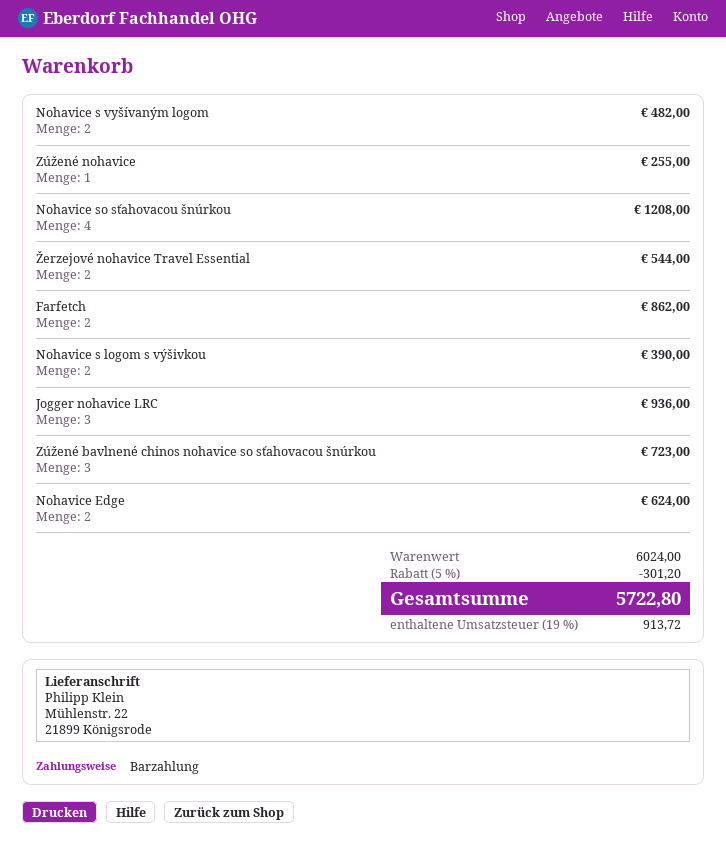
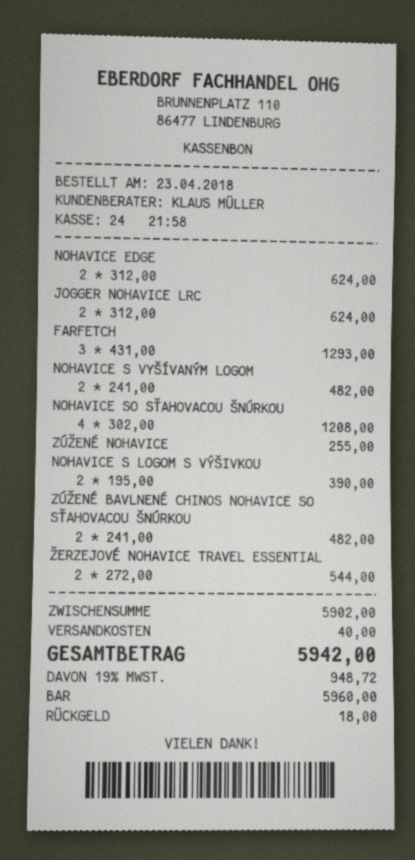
Farfetch: 2 for 862.00 -> 3 for 1293.00
Jogger nohavice LRC: 3 for 936.00 -> 2 for 624.00
Zúžené bavlnené chinos nohavice so sťahovacou šnúrkou: 3 for 723.00 -> 2 for 482.00
subtotal: 6024.00 -> 5902.00
discount: 5% = 301.20 -> none
shipping: none -> 40.00
tax: 19% = 913.72 -> 19% = 948.72
total: 5722.80 -> 5942.00

